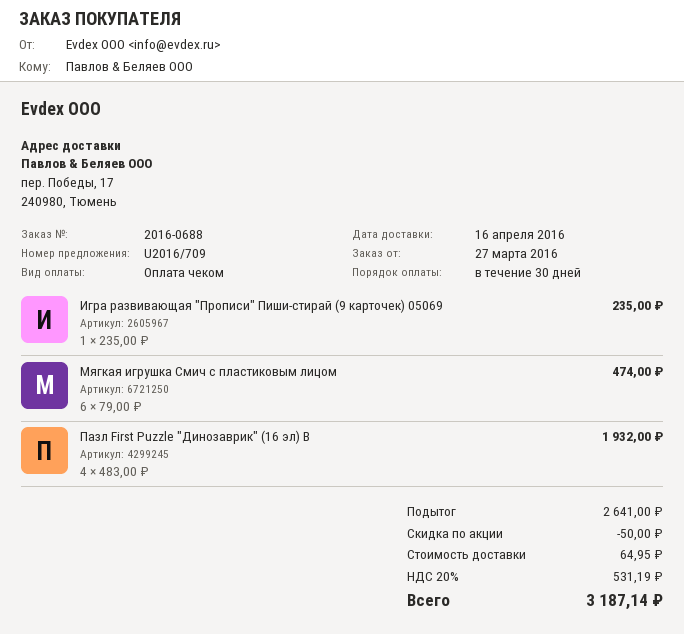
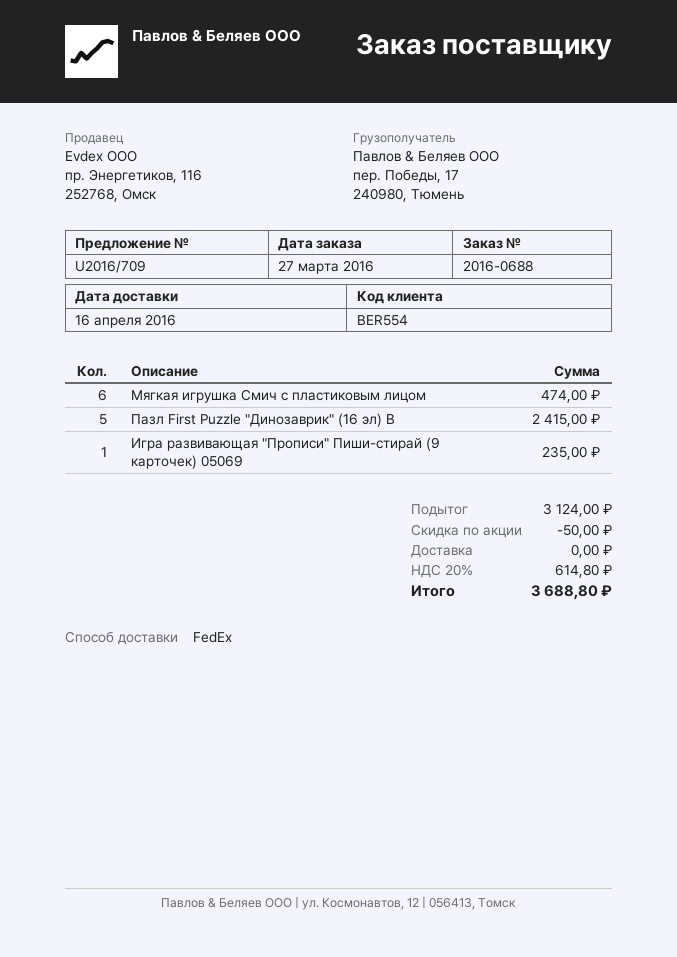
Пазл First Puzzle "Динозаврик" (16 эл) B: 4 for 1932.00 -> 5 for 2415.00
subtotal: 2641.00 -> 3124.00
shipping: 64.95 -> 0.00
tax: 20% = 531.19 -> 20% = 614.80
total: 3187.14 -> 3688.80

